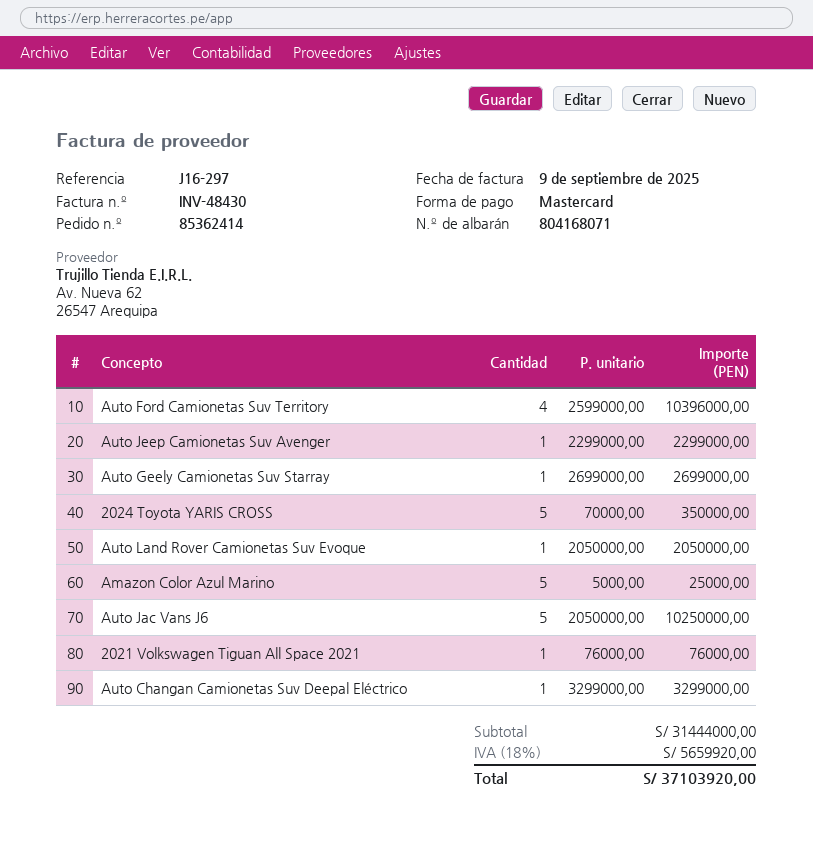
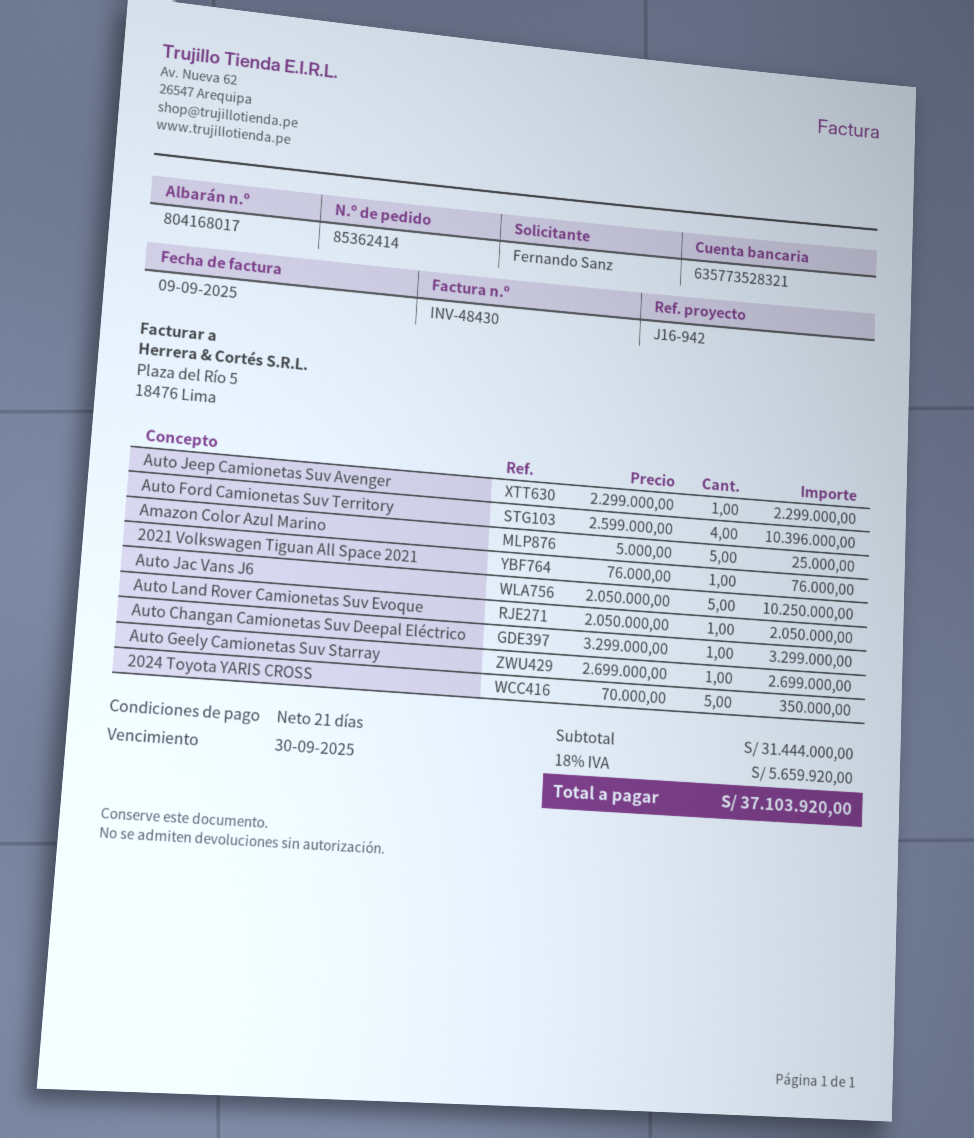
delivery note number: 804168071 -> 804168017
reference: J16-297 -> J16-942

